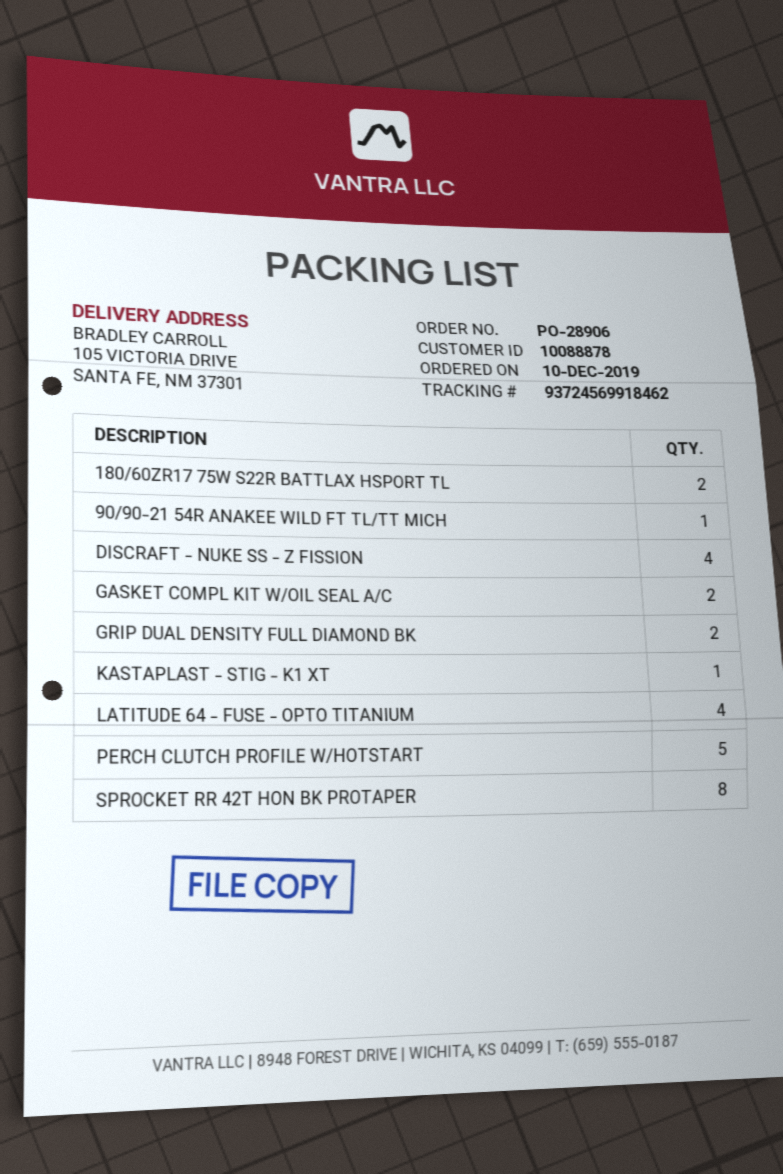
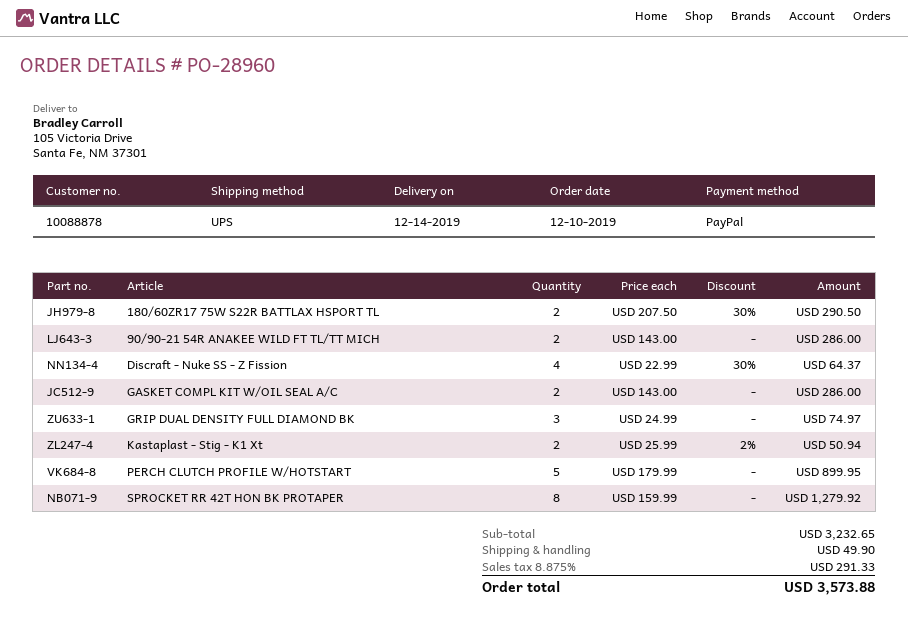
order number: PO-28906 -> PO-28960
90/90-21 54R ANAKEE WILD FT TL/TT MICH: 1 -> 2
GRIP DUAL DENSITY FULL DIAMOND BK: 2 -> 3
KASTAPLAST - STIG - K1 XT: 1 -> 2
LATITUDE 64 - FUSE - OPTO TITANIUM: 4 -> none

